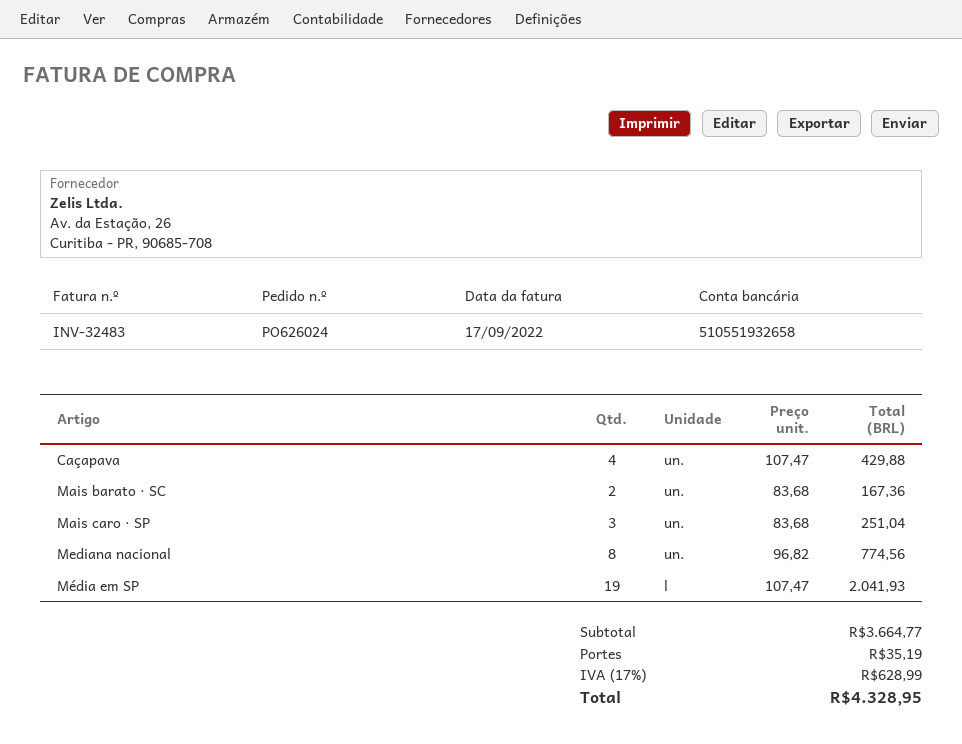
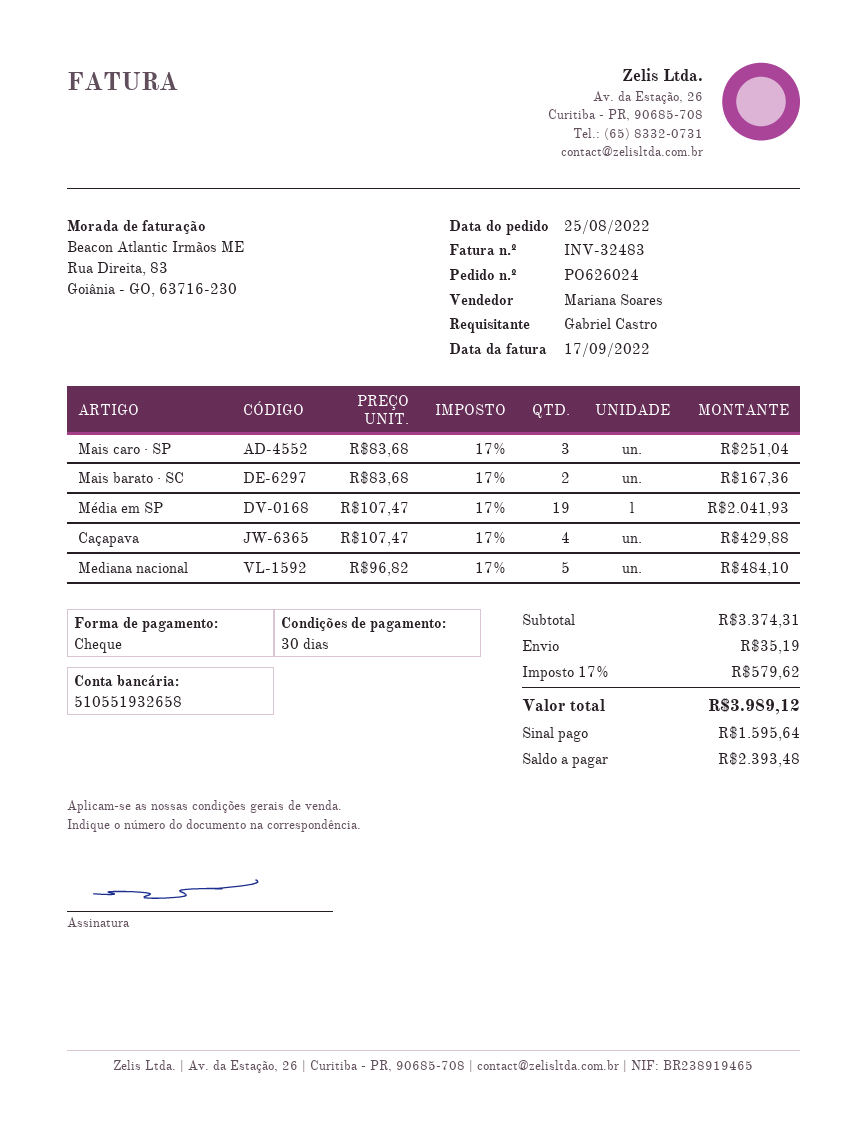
Mediana nacional: 8 x 96.82 = 774.56 -> 5 x 96.82 = 484.10
subtotal: 3664.77 -> 3374.31
tax: 17% = 628.99 -> 17% = 579.62
total: 4328.95 -> 3989.12

